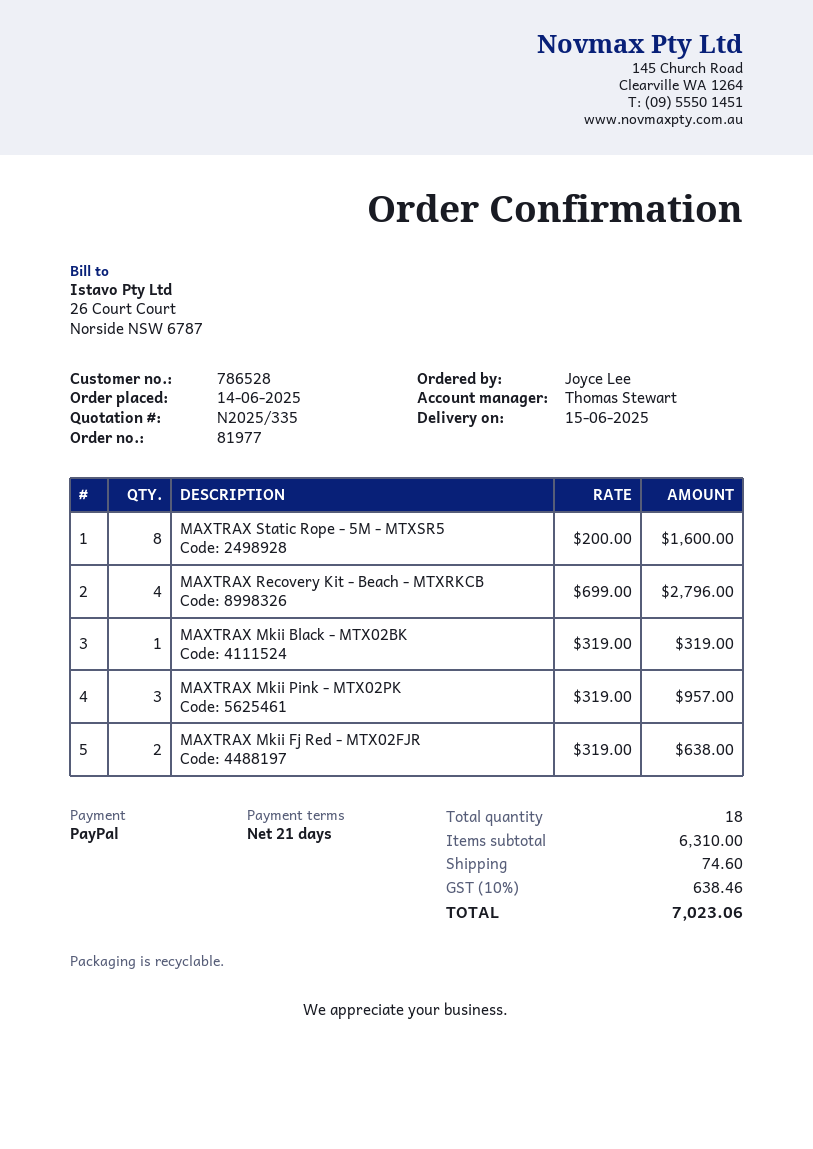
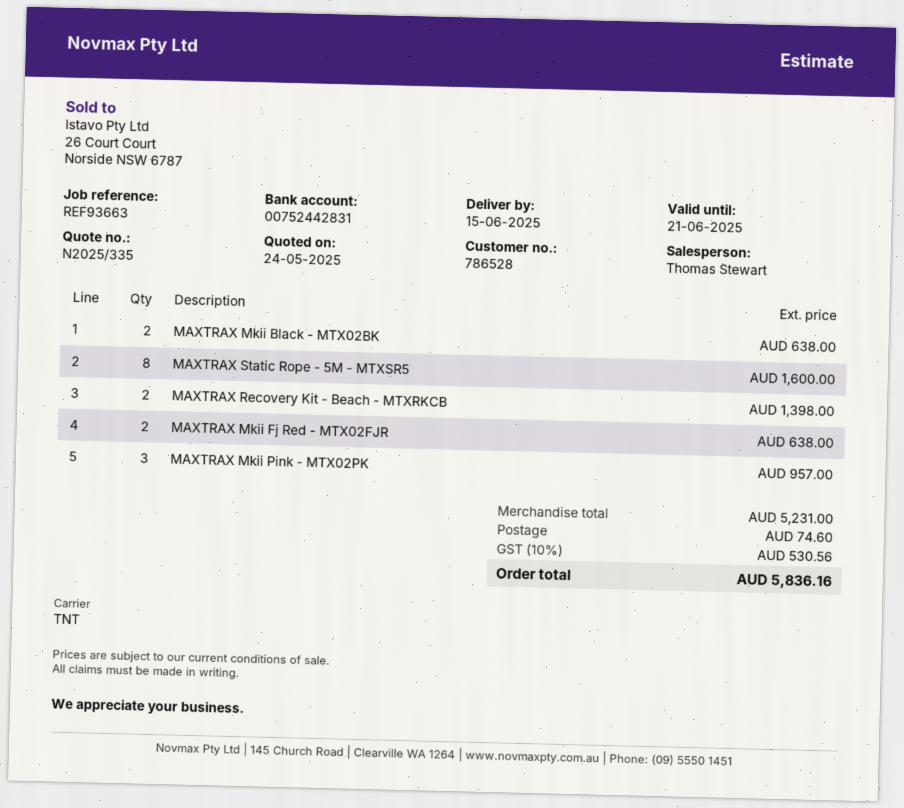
MAXTRAX Recovery Kit - Beach - MTXRKCB: 4 for 2796.00 -> 2 for 1398.00
MAXTRAX Mkii Black - MTX02BK: 1 for 319.00 -> 2 for 638.00
subtotal: 6310.00 -> 5231.00
tax: 10% = 638.46 -> 10% = 530.56
total: 7023.06 -> 5836.16

